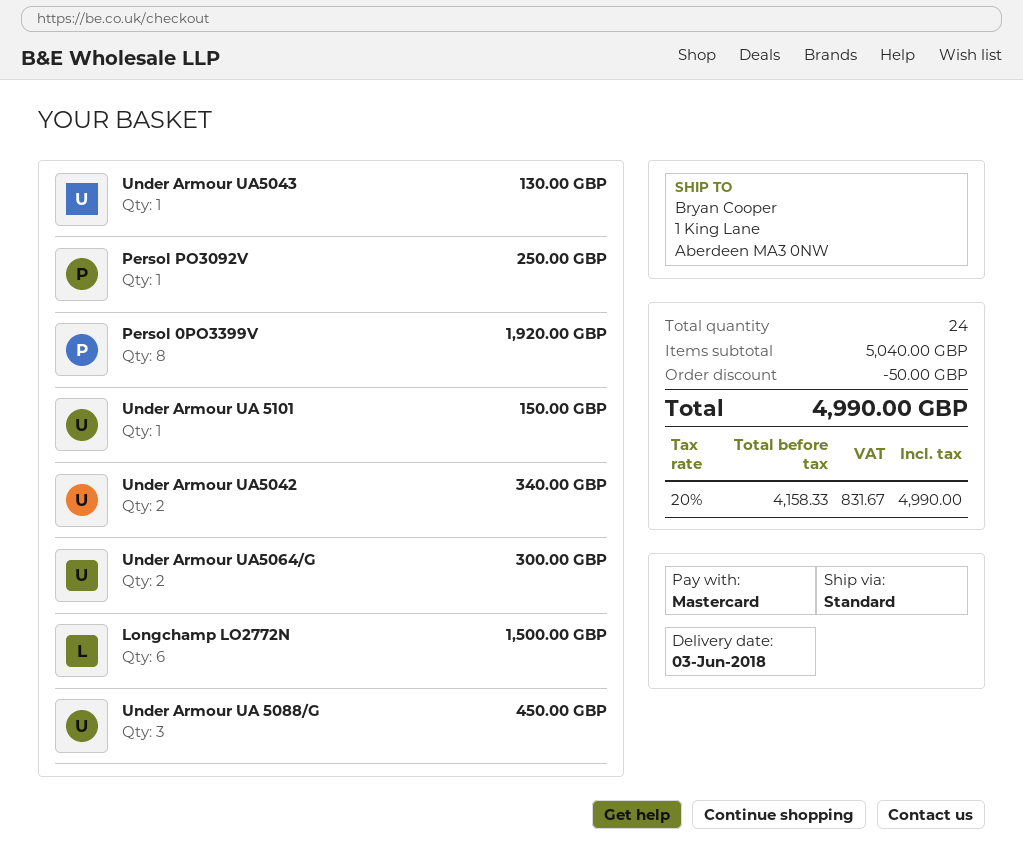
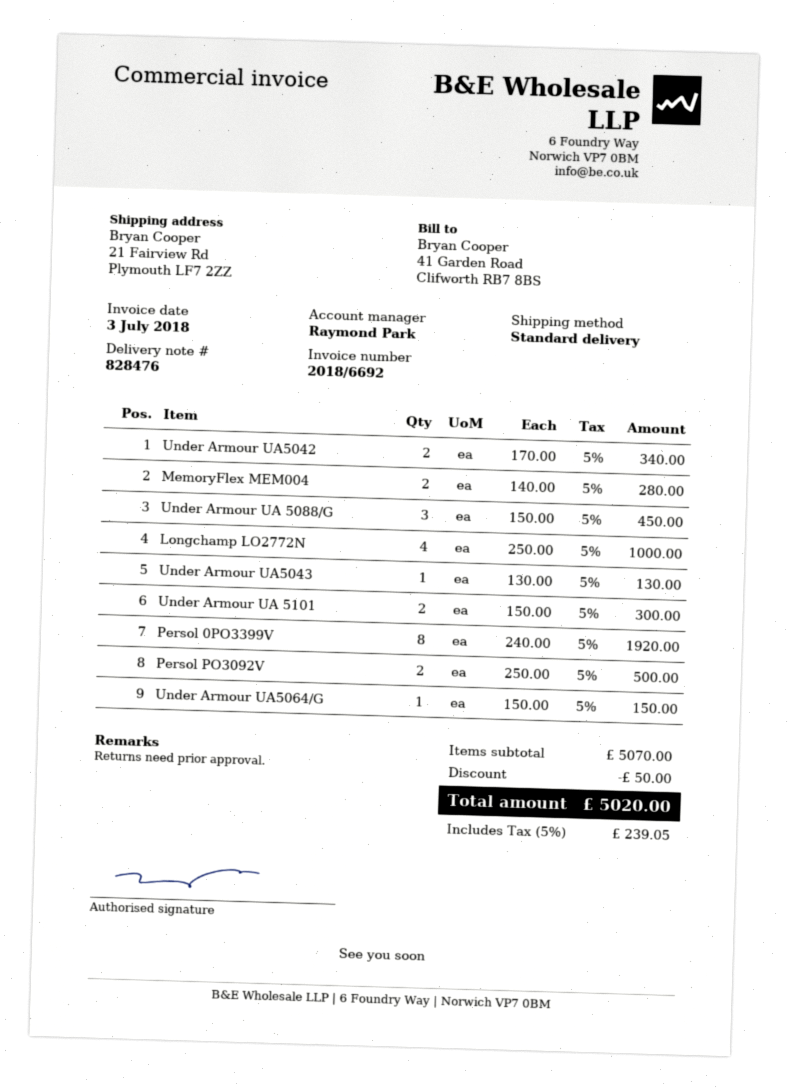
ship to: 1 King Lane, Aberdeen MA3 0NW -> 21 Fairview Rd, Plymouth LF7 2ZZ
Persol PO3092V: 1 for 250.00 -> 2 for 500.00
Under Armour UA 5101: 1 for 150.00 -> 2 for 300.00
Under Armour UA5064/G: 2 for 300.00 -> 1 for 150.00
Longchamp LO2772N: 6 for 1500.00 -> 4 for 1000.00
MemoryFlex MEM004: none -> 2 for 280.00
subtotal: 5040.00 -> 5070.00
tax: 20% = 831.67 -> 5% = 239.05
total: 4990.00 -> 5020.00

